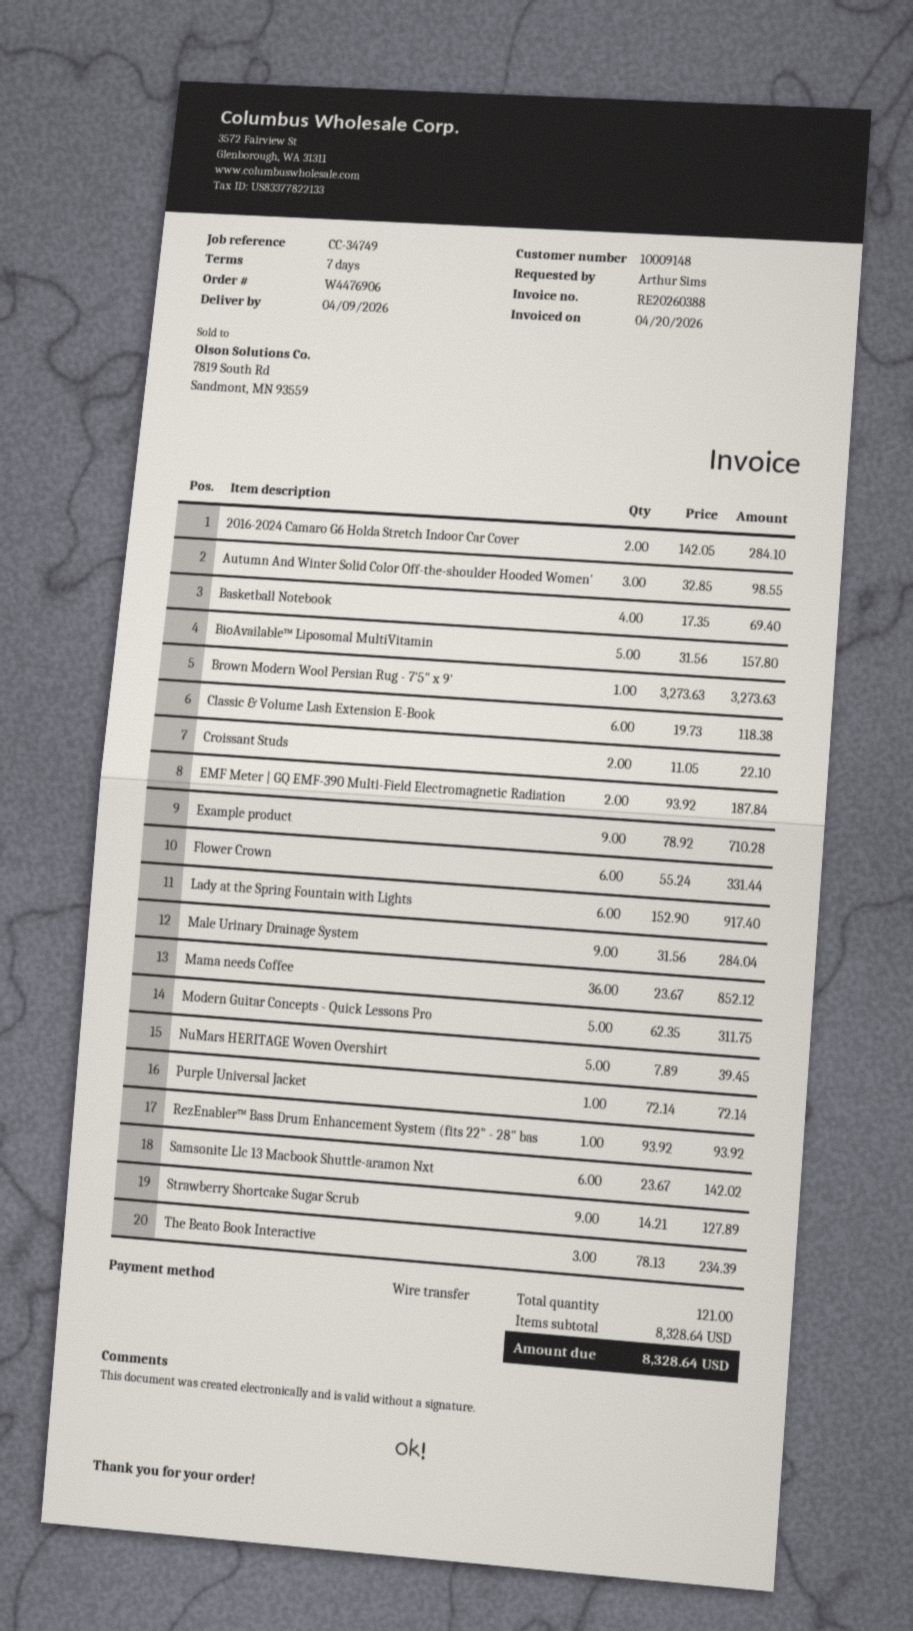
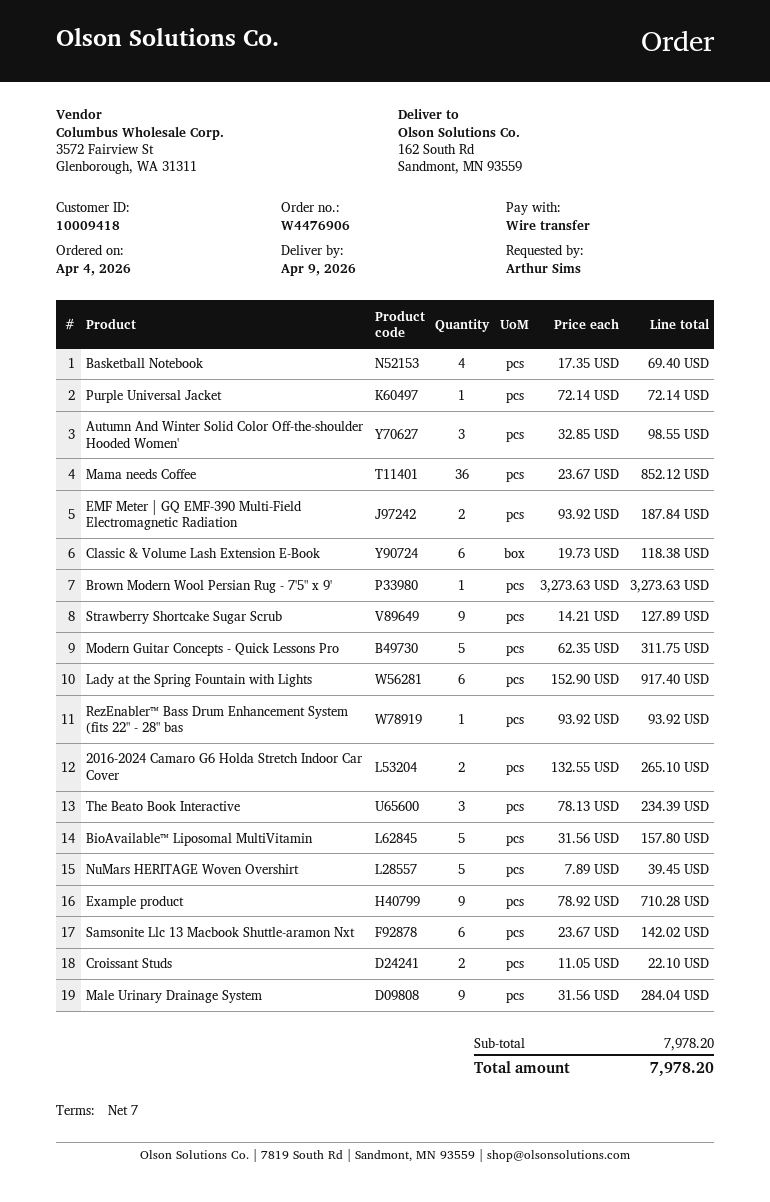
customer number: 10009148 -> 10009418
2016-2024 Camaro G6 Holda Stretch Indoor Car Cover: 2 x 142.05 = 284.10 -> 2 x 132.55 = 265.10
Flower Crown: 6 x 55.24 = 331.44 -> none
subtotal: 8328.64 -> 7978.20
total: 8328.64 -> 7978.20

